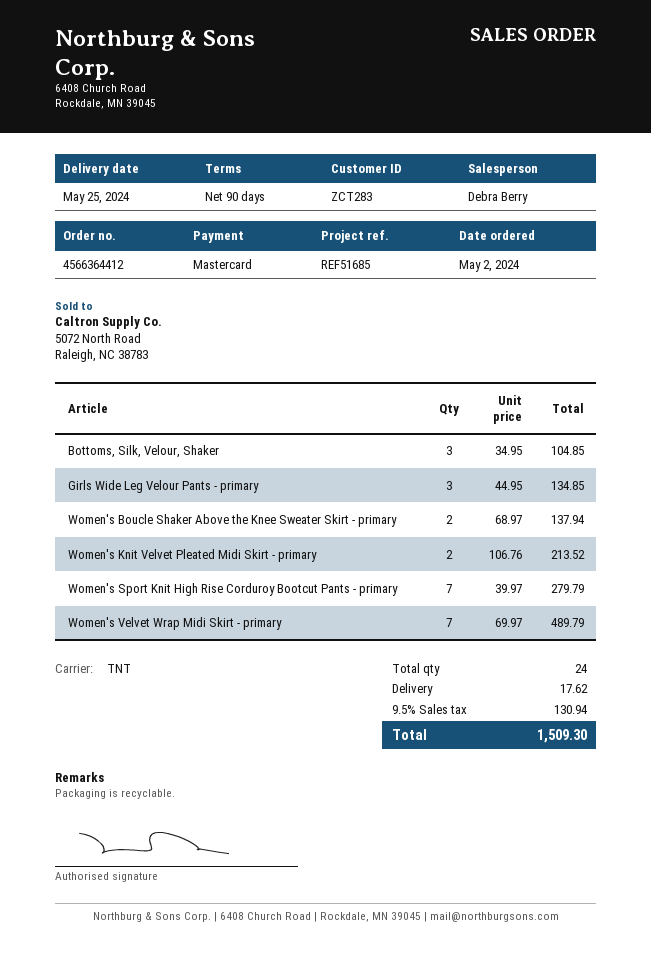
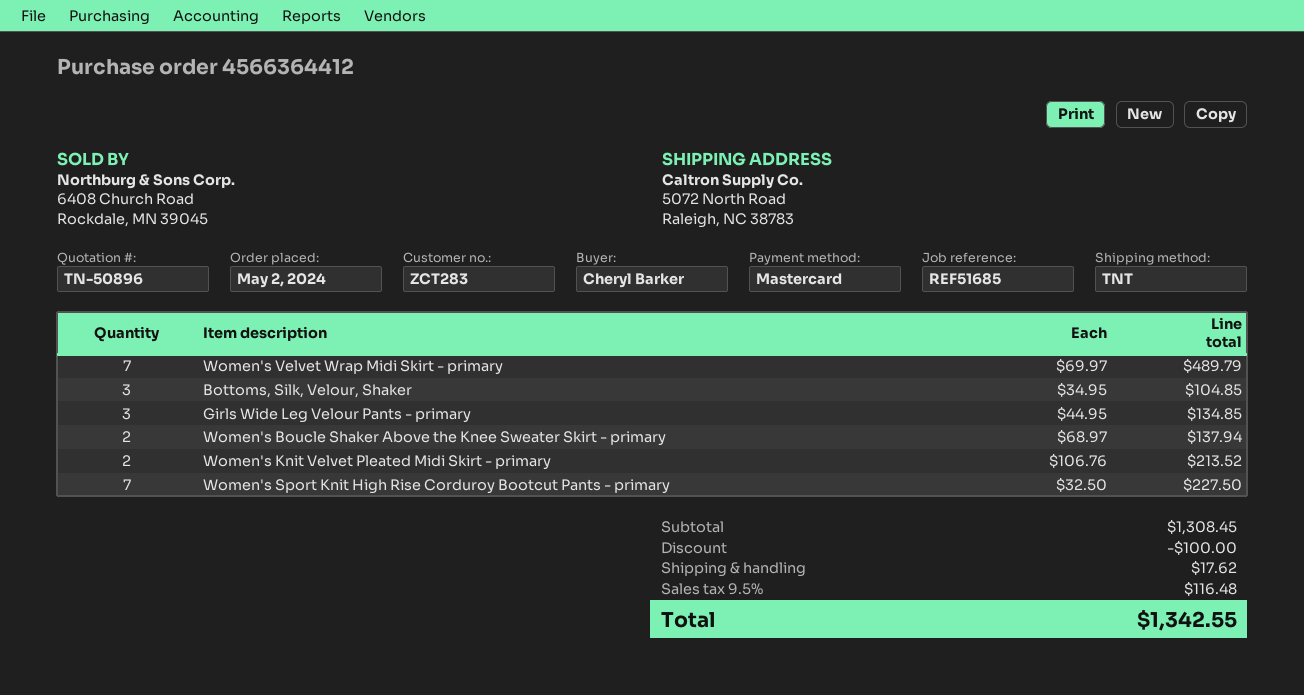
Women's Sport Knit High Rise Corduroy Bootcut Pants - primary: 7 x 39.97 = 279.79 -> 7 x 32.50 = 227.50
discount: none -> 100.00
tax: 9.5% = 130.94 -> 9.5% = 116.48
total: 1509.30 -> 1342.55

